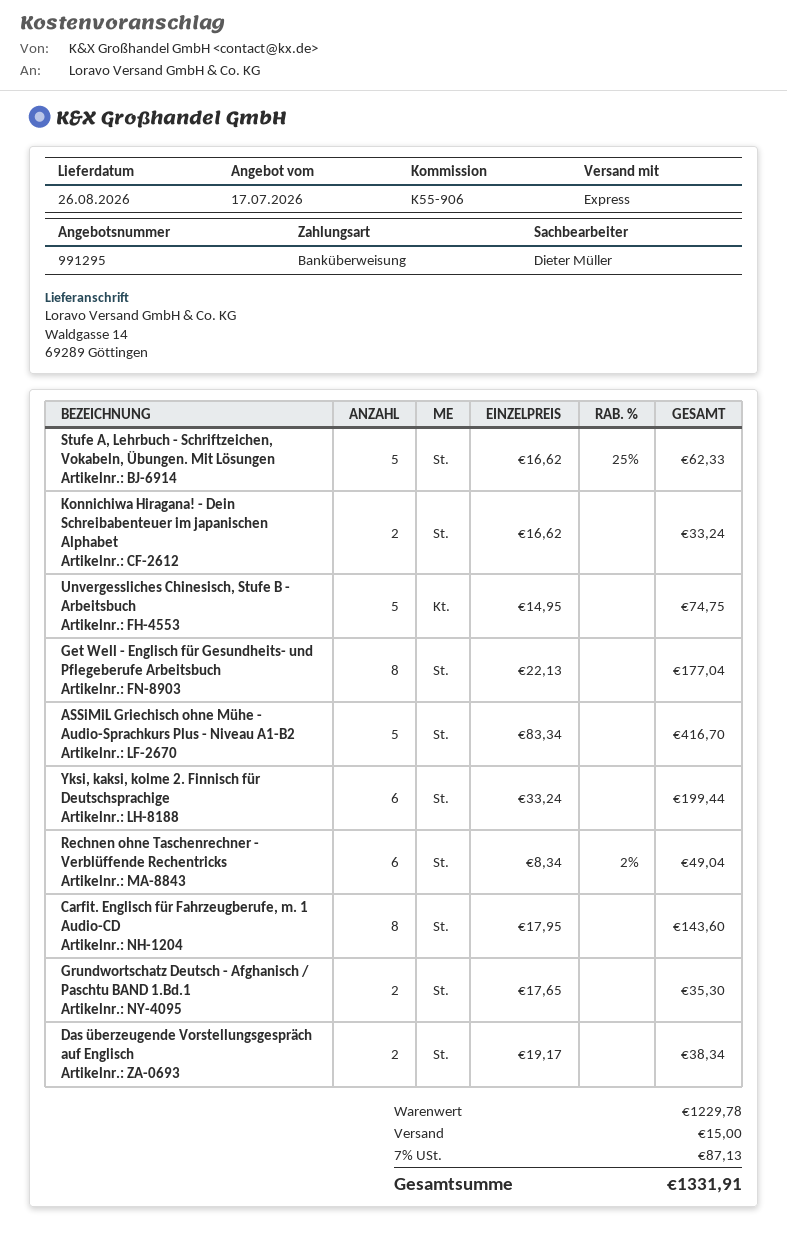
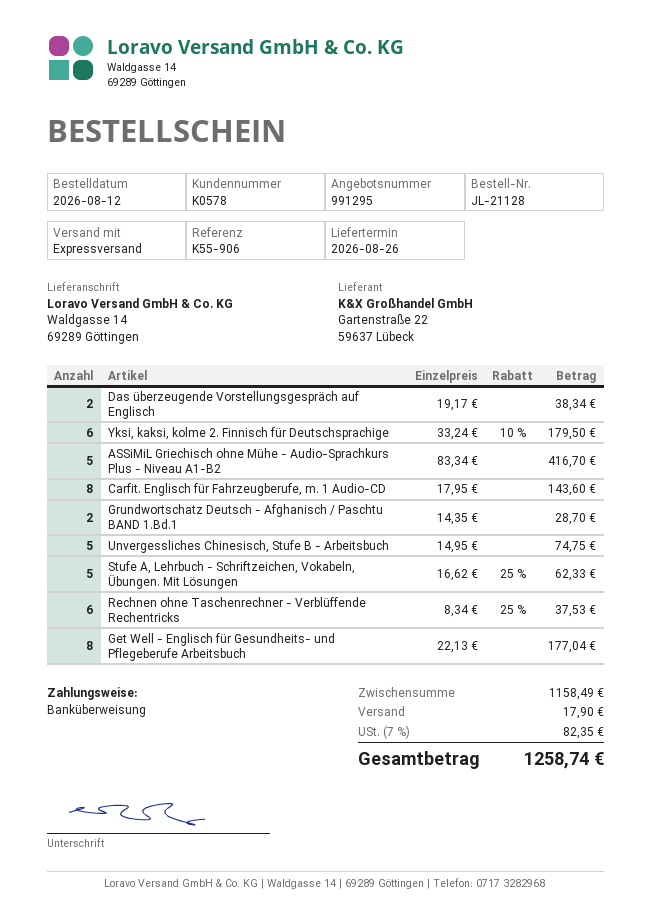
Konnichiwa Hiragana! - Dein Schreibabenteuer im japanischen Alphabet: 2 x 16.62 = 33.24 -> none
Yksi, kaksi, kolme 2. Finnisch für Deutschsprachige: 6 x 33.24 = 199.44 -> 6 x 33.24 - 10% = 179.50
Rechnen ohne Taschenrechner - Verblüffende Rechentricks: 6 x 8.34 - 2% = 49.04 -> 6 x 8.34 - 25% = 37.53
Grundwortschatz Deutsch - Afghanisch / Paschtu BAND 1.Bd.1: 2 x 17.65 = 35.30 -> 2 x 14.35 = 28.70
subtotal: 1229.78 -> 1158.49
shipping: 15.00 -> 17.90
tax: 7% = 87.13 -> 7% = 82.35
total: 1331.91 -> 1258.74

